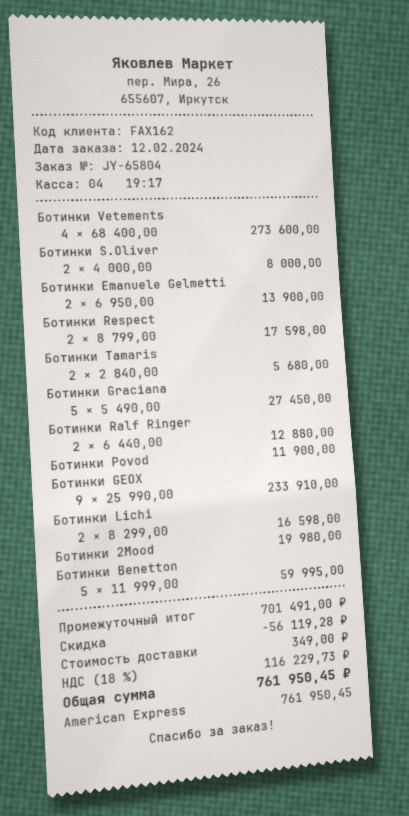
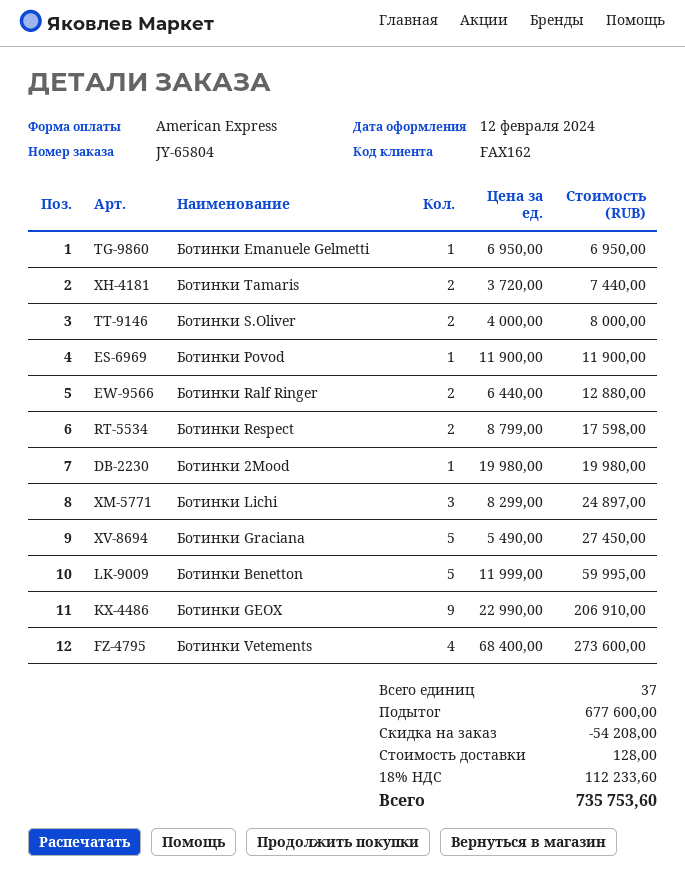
Ботинки Emanuele Gelmetti: 2 x 6950.00 = 13900.00 -> 1 x 6950.00 = 6950.00
Ботинки Tamaris: 2 x 2840.00 = 5680.00 -> 2 x 3720.00 = 7440.00
Ботинки GEOX: 9 x 25990.00 = 233910.00 -> 9 x 22990.00 = 206910.00
Ботинки Lichi: 2 x 8299.00 = 16598.00 -> 3 x 8299.00 = 24897.00
subtotal: 701491.00 -> 677600.00
discount: 56119.28 -> 54208.00
shipping: 349.00 -> 128.00
tax: 18% = 116229.73 -> 18% = 112233.60
total: 761950.45 -> 735753.60

